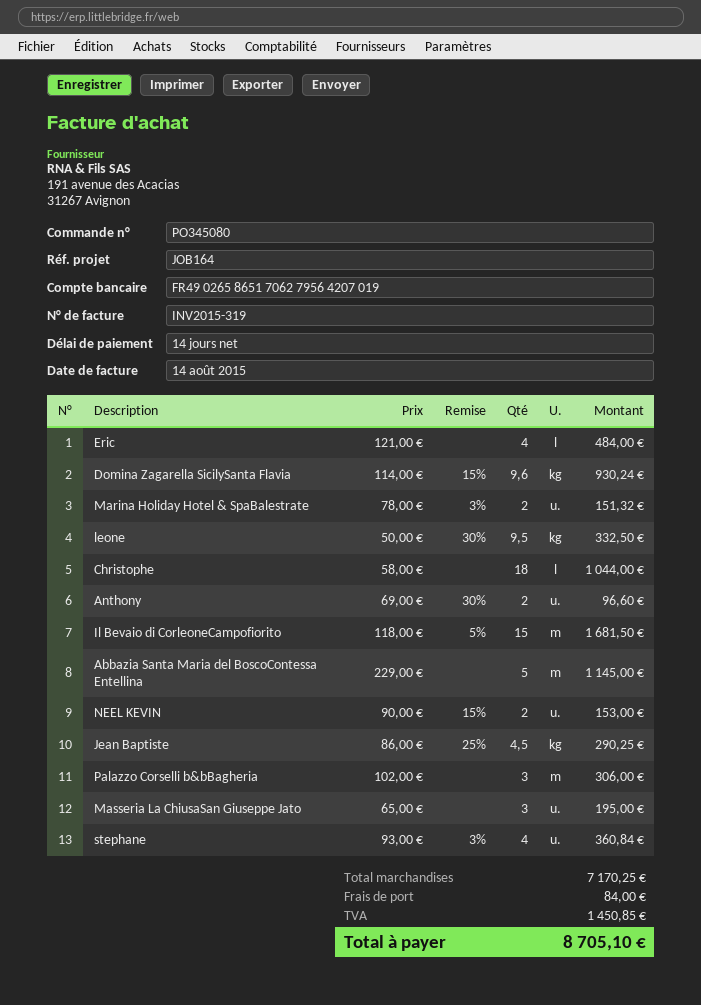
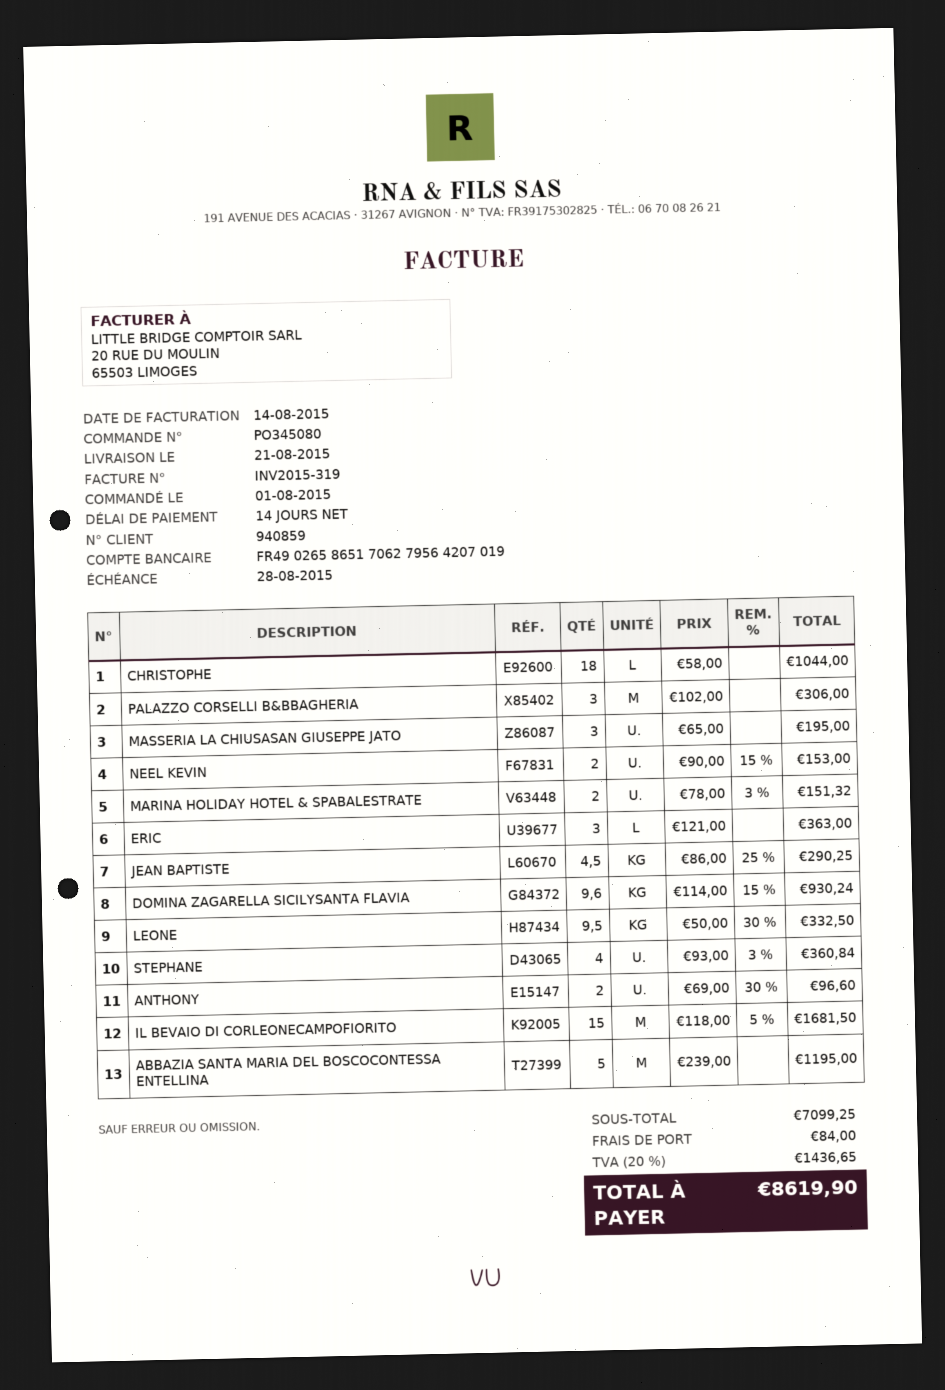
Eric: 4 x 121.00 = 484.00 -> 3 x 121.00 = 363.00
Abbazia Santa Maria del BoscoContessa Entellina: 5 x 229.00 = 1145.00 -> 5 x 239.00 = 1195.00
subtotal: 7170.25 -> 7099.25
tax: 1450.85 -> 1436.65
total: 8705.10 -> 8619.90

